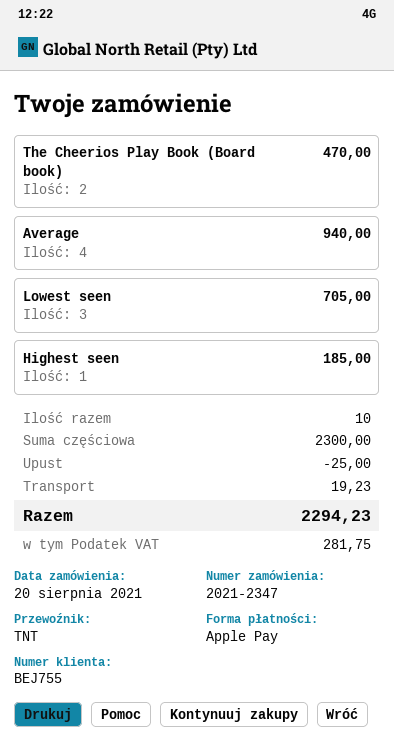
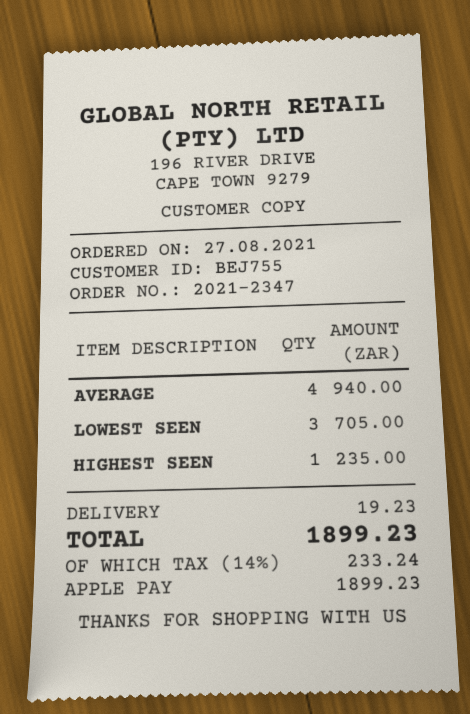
order date: 2021-08-20 -> 2021-08-27
The Cheerios Play Book (Board book): 2 for 470.00 -> none
Highest seen: 1 for 185.00 -> 1 for 235.00
discount: 25.00 -> none
tax: 281.75 -> 233.24
total: 2294.23 -> 1899.23

